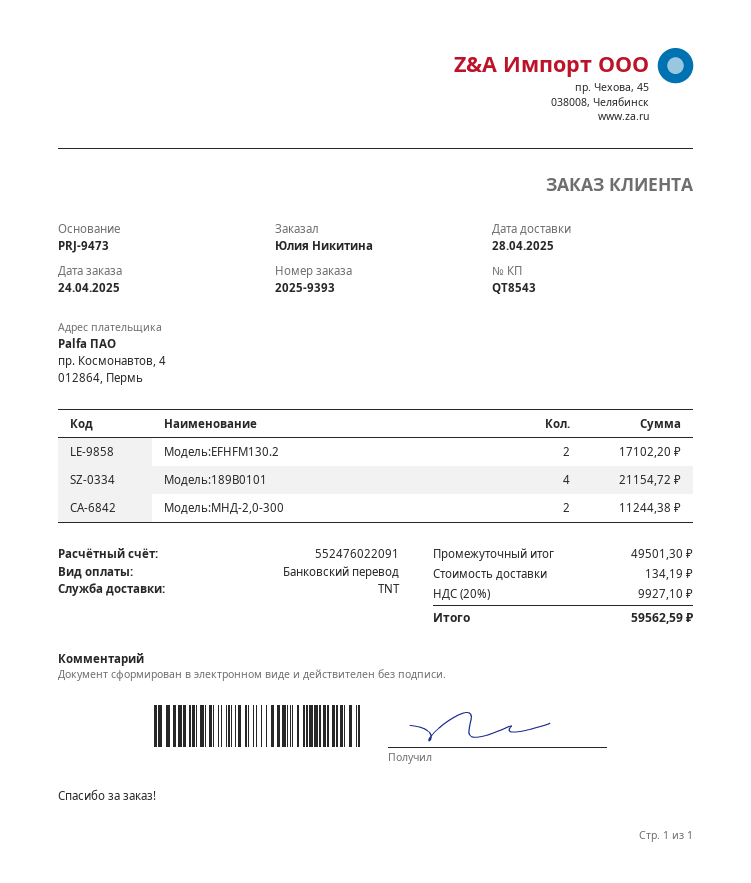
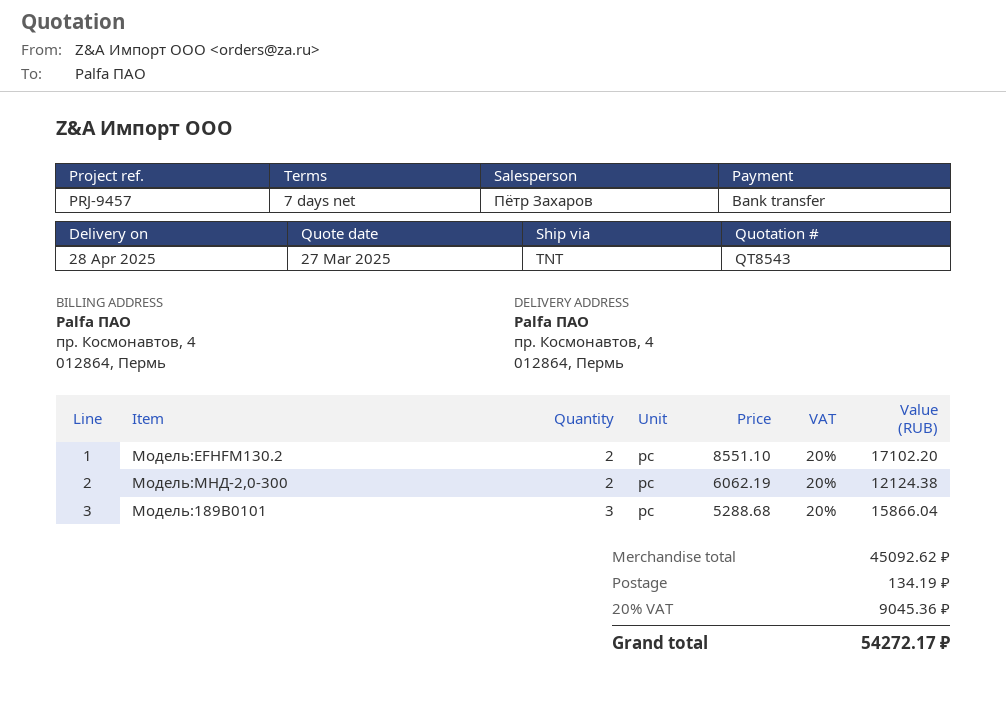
reference: PRJ-9473 -> PRJ-9457
Модель:189B0101: 4 for 21154.72 -> 3 for 15866.04
Модель:МНД-2,0-300: 2 for 11244.38 -> 2 for 12124.38
subtotal: 49501.30 -> 45092.62
tax: 20% = 9927.10 -> 20% = 9045.36
total: 59562.59 -> 54272.17

